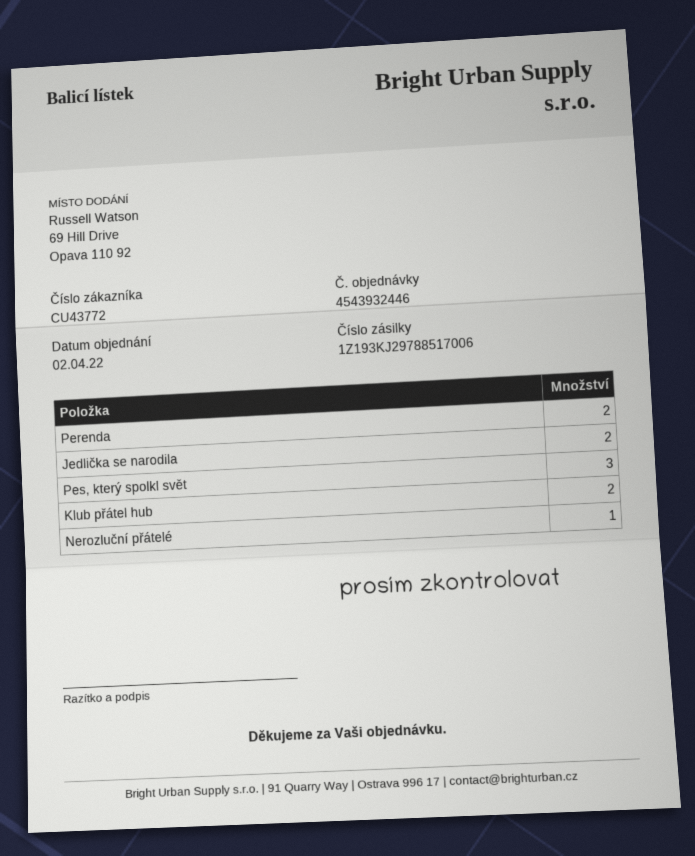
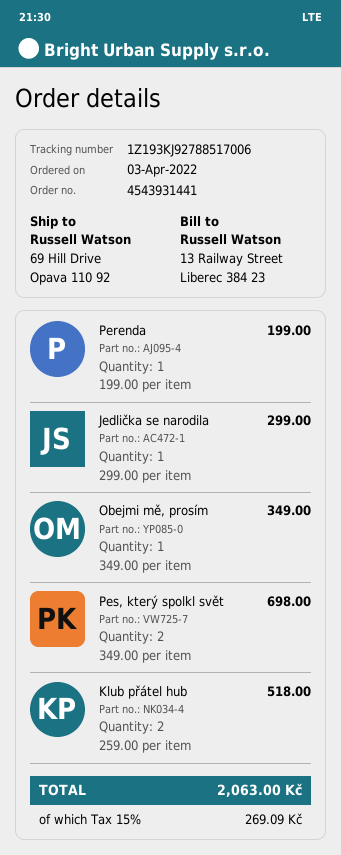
order number: 4543932446 -> 4543931441
order date: 2022-04-02 -> 2022-04-03
tracking number: 1Z193KJ29788517006 -> 1Z193KJ92788517006
Perenda: 2 -> 1
Jedlička se narodila: 2 -> 1
Pes, který spolkl svět: 3 -> 2
Nerozluční přátelé: 1 -> none
Obejmi mě, prosím: none -> 1

